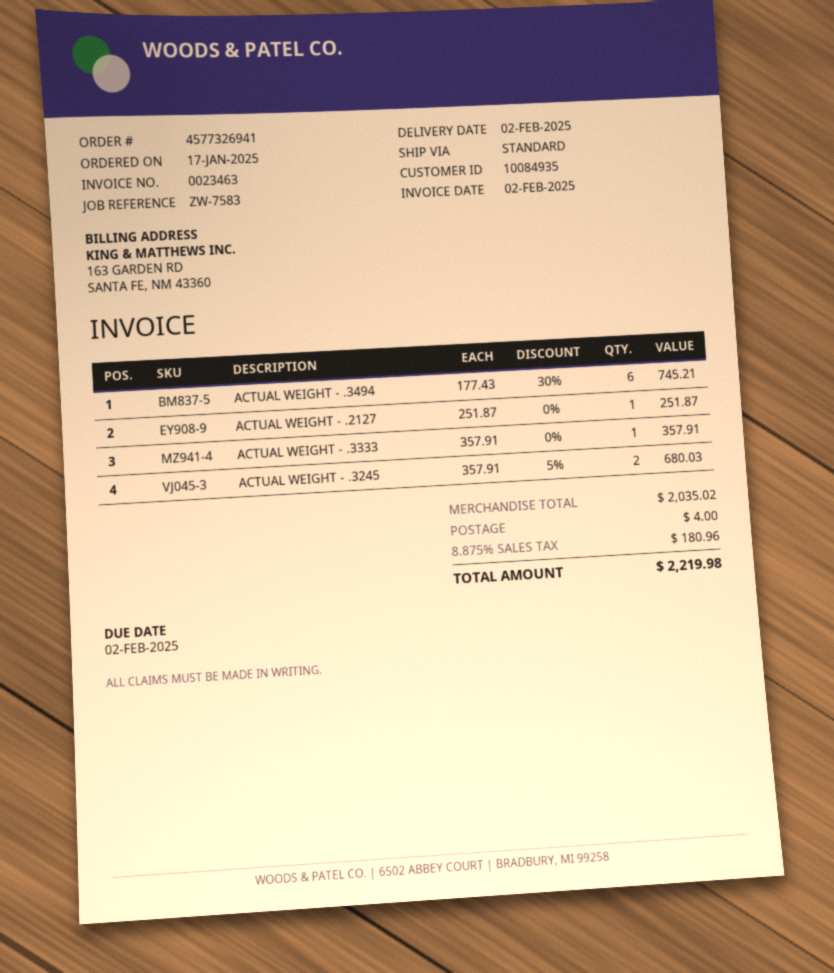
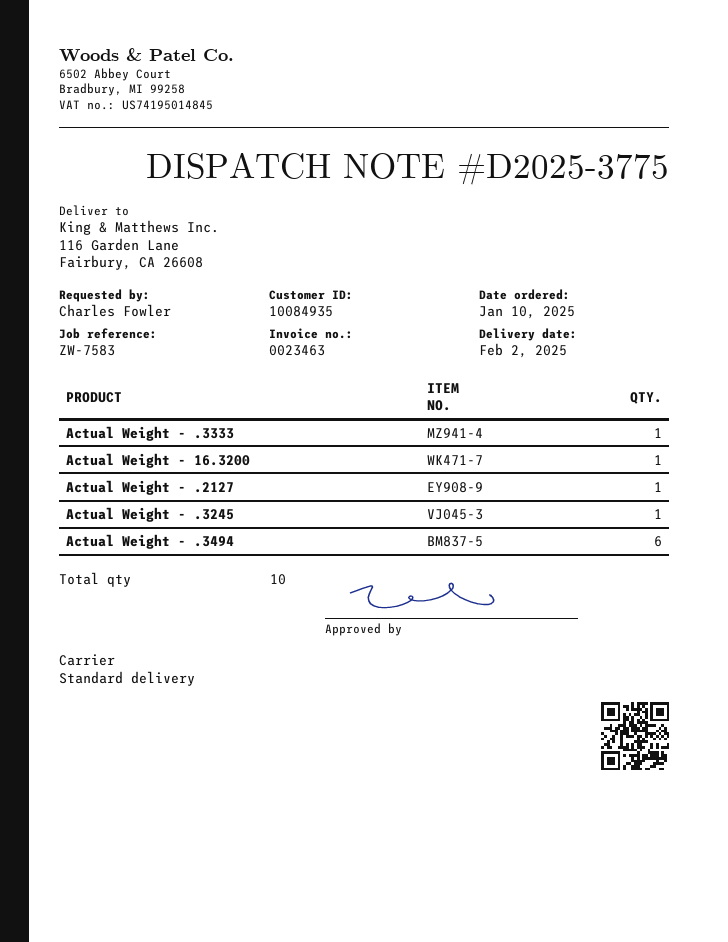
order date: 2025-01-17 -> 2025-01-10
ACTUAL WEIGHT - .3245: 2 -> 1
Actual Weight - 16.3200: none -> 1

